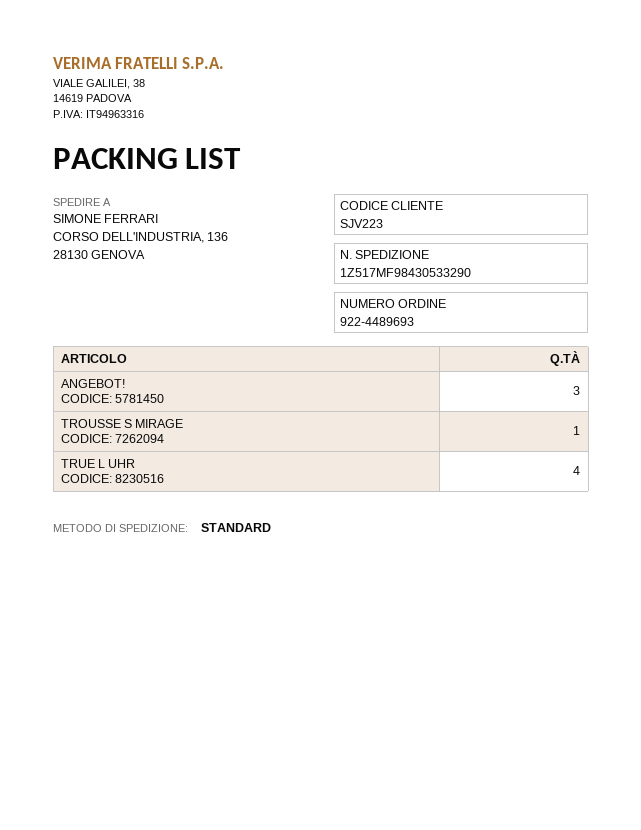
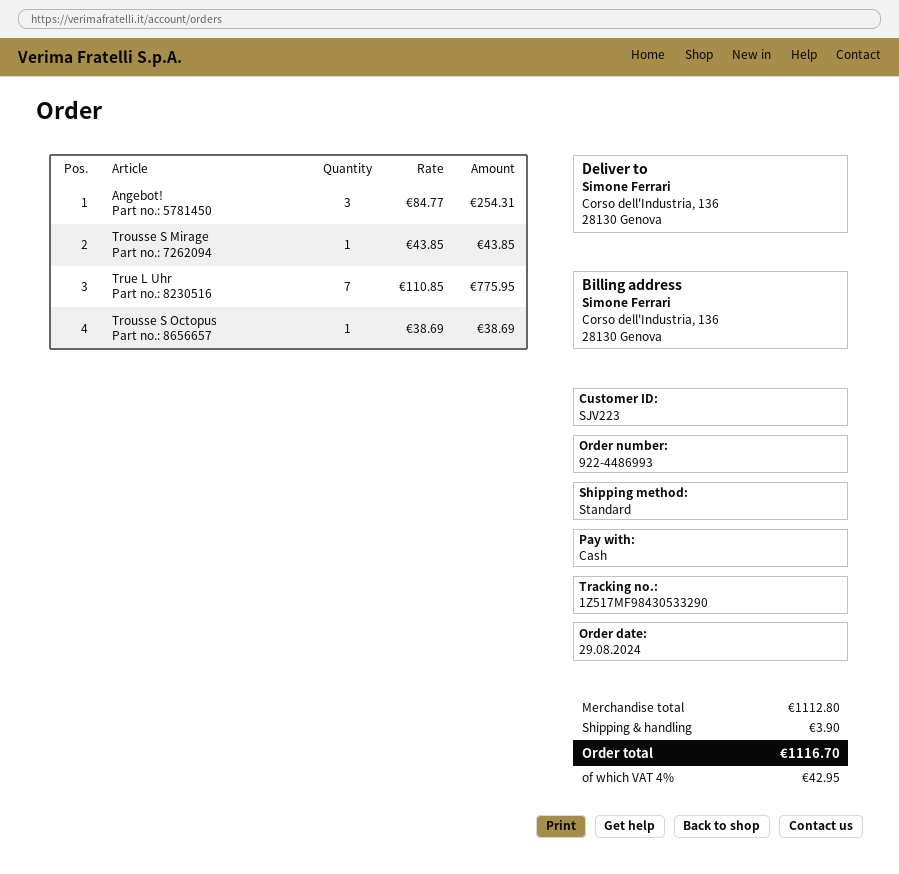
order number: 922-4489693 -> 922-4486993
TRUE L UHR: 4 -> 7
Trousse S Octopus: none -> 1

